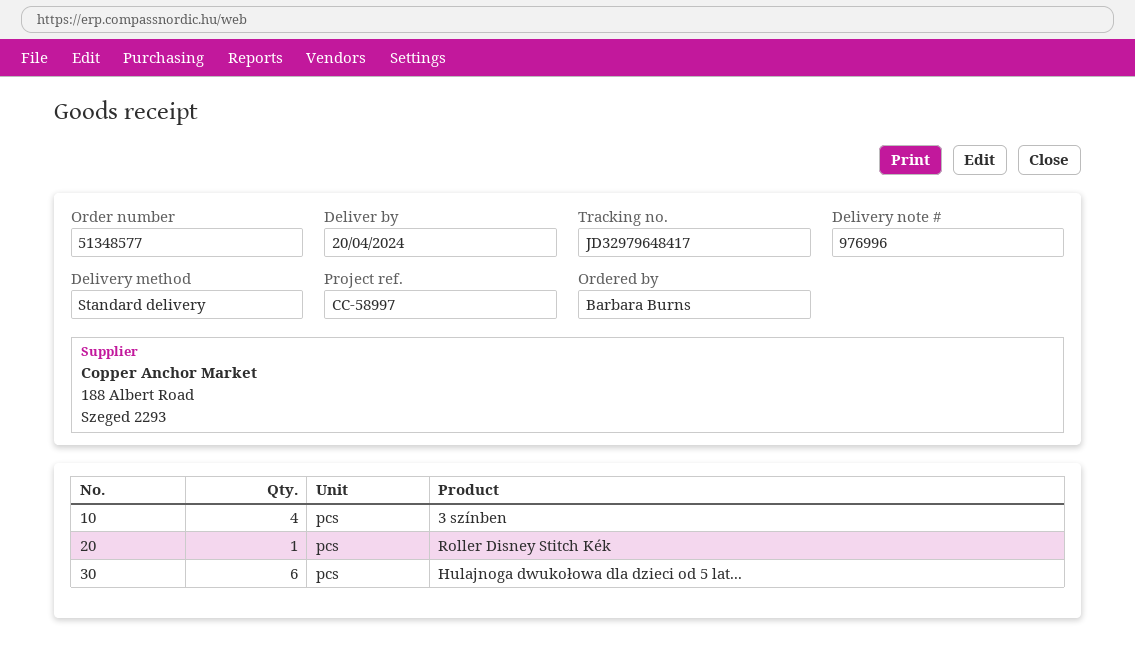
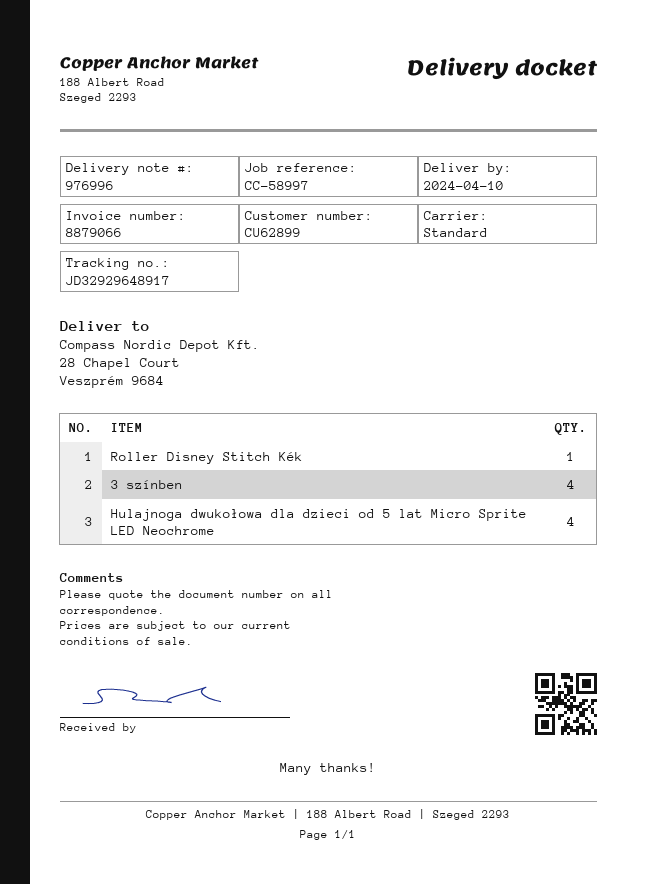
delivery date: 2024-04-20 -> 2024-04-10
tracking number: JD32979648417 -> JD32929648917
Hulajnoga dwukołowa dla dzieci od 5 lat...: 6 -> 4

